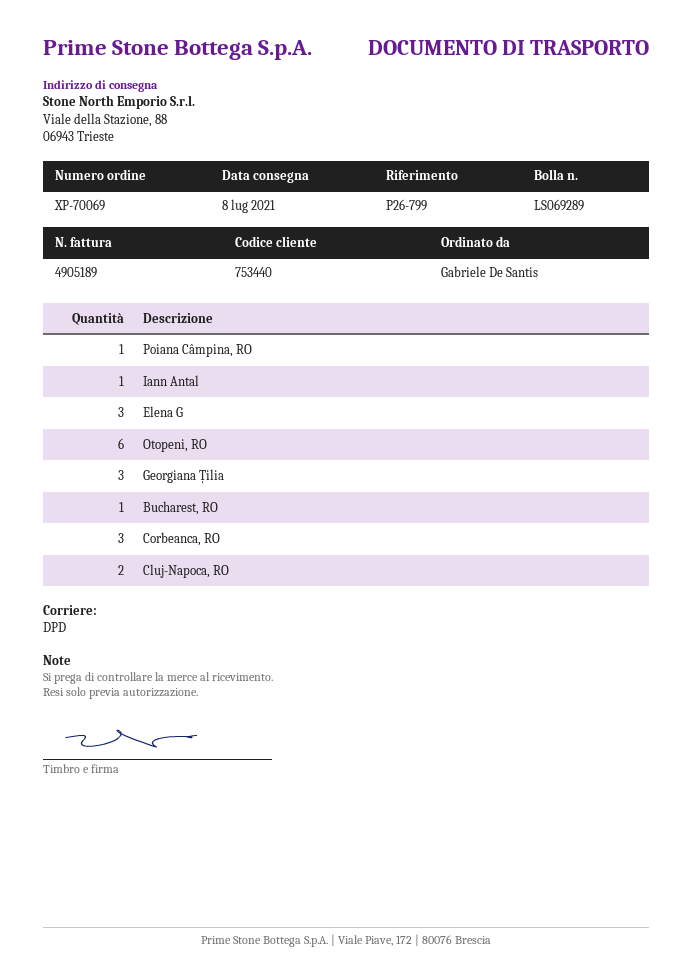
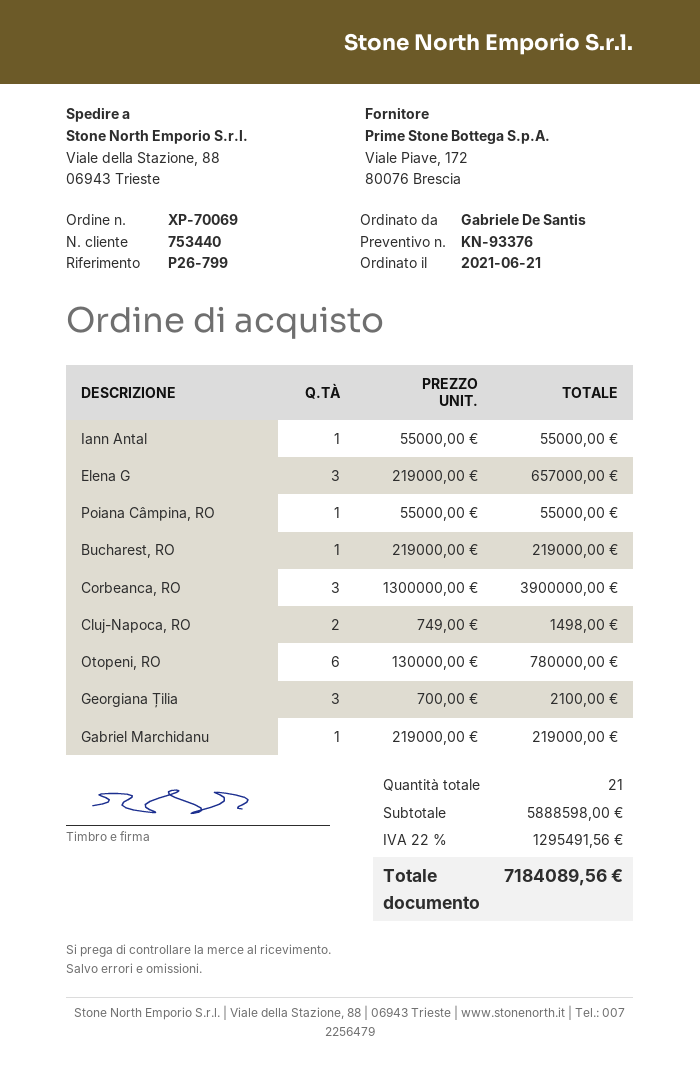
Gabriel Marchidanu: none -> 1

